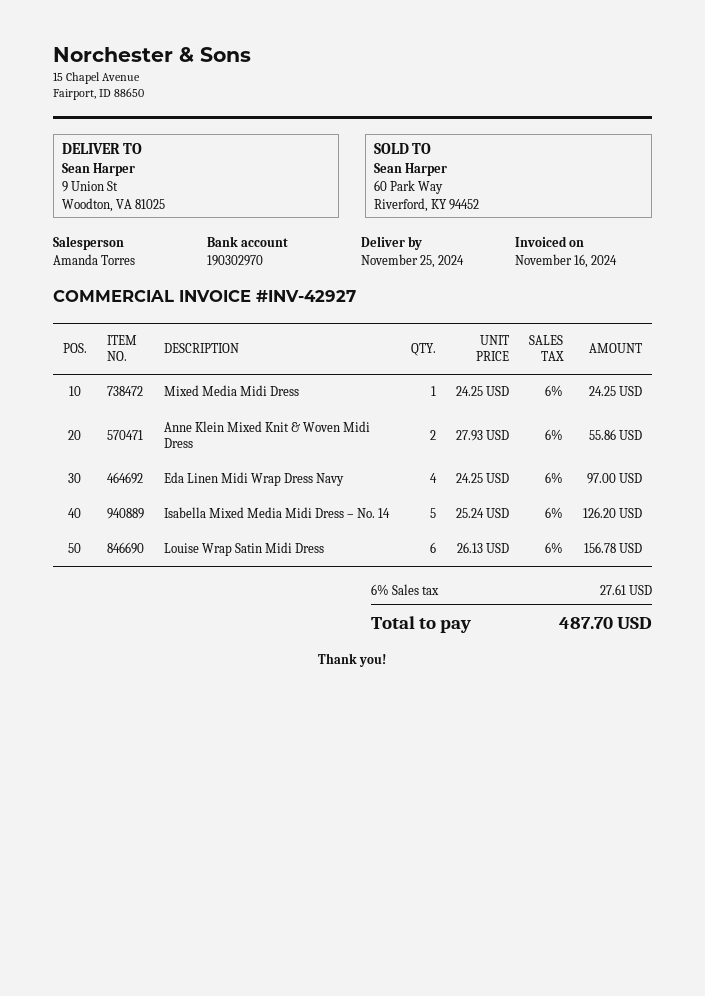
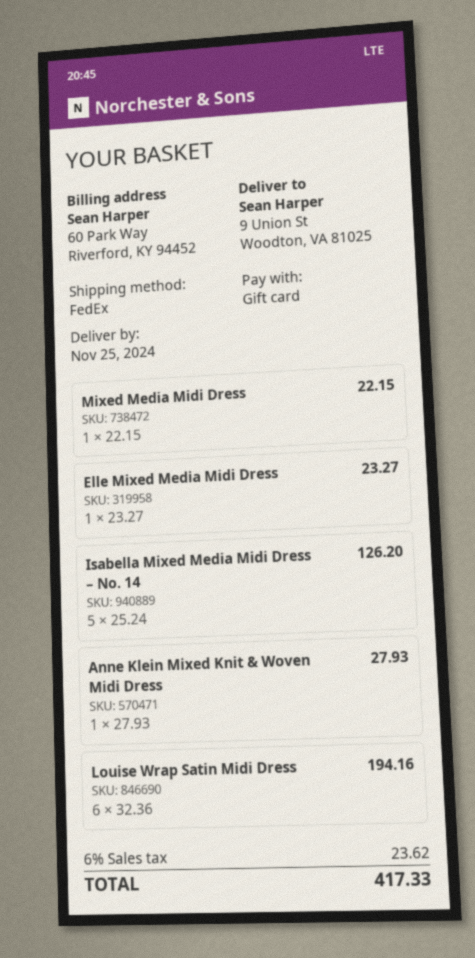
Mixed Media Midi Dress: 1 x 24.25 = 24.25 -> 1 x 22.15 = 22.15
Anne Klein Mixed Knit & Woven Midi Dress: 2 x 27.93 = 55.86 -> 1 x 27.93 = 27.93
Eda Linen Midi Wrap Dress Navy: 4 x 24.25 = 97.00 -> none
Louise Wrap Satin Midi Dress: 6 x 26.13 = 156.78 -> 6 x 32.36 = 194.16
Elle Mixed Media Midi Dress: none -> 1 x 23.27 = 23.27
tax: 6% = 27.61 -> 6% = 23.62
total: 487.70 -> 417.33

